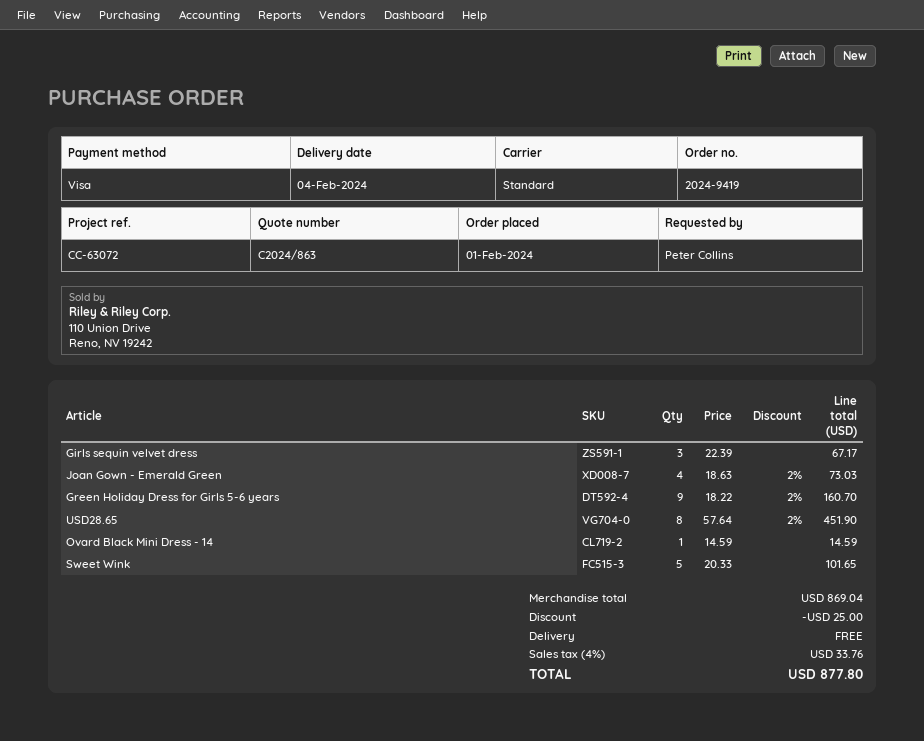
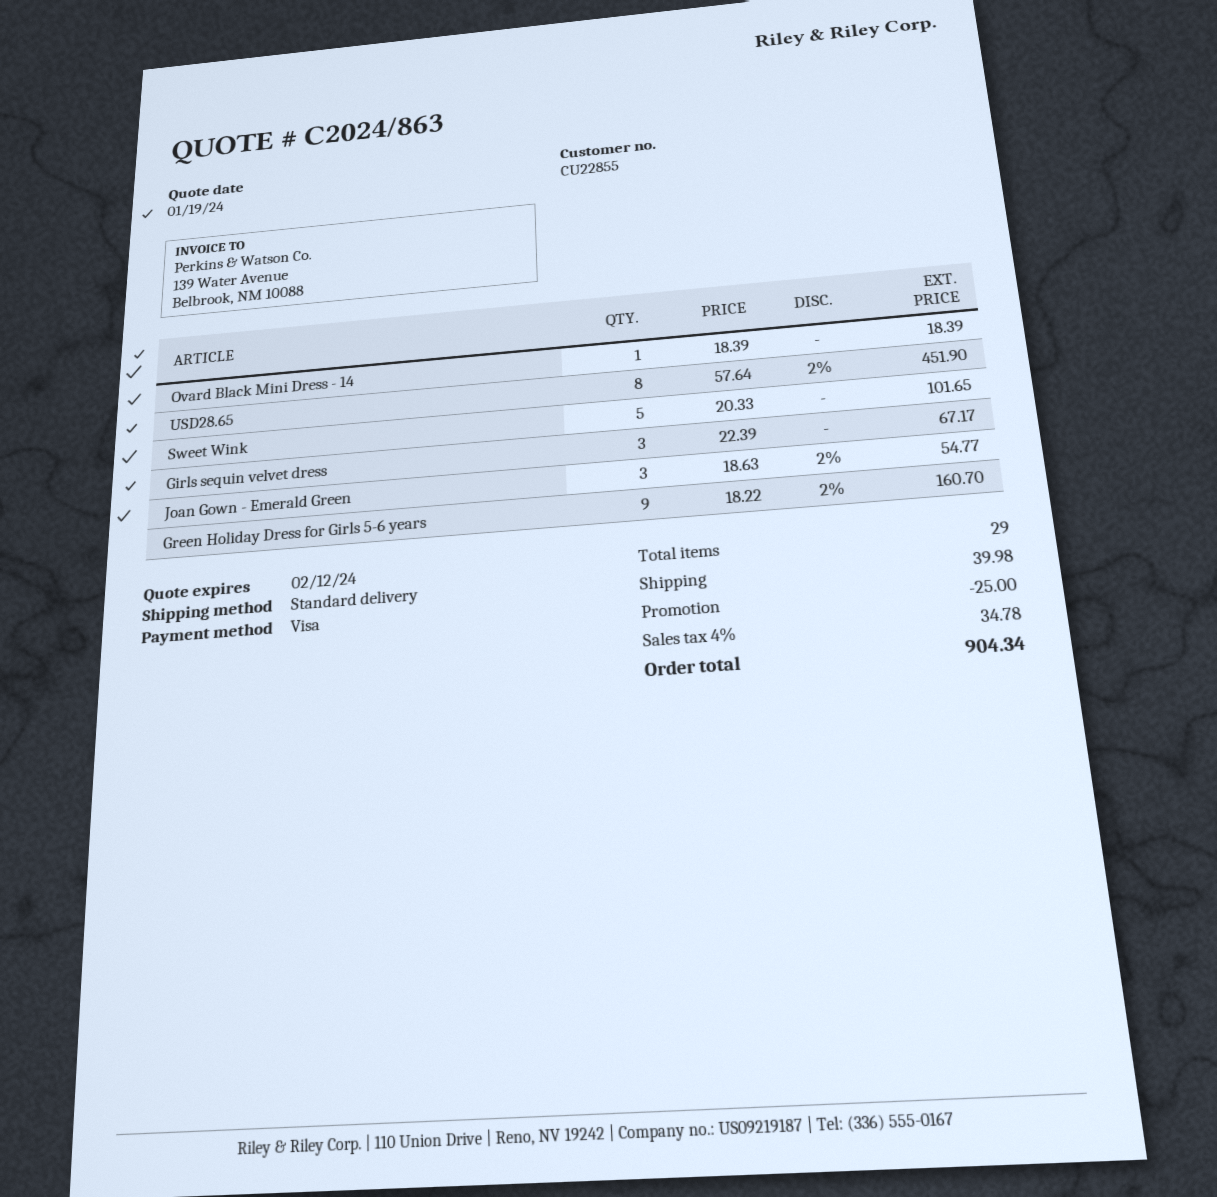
Joan Gown - Emerald Green: 4 x 18.63 - 2% = 73.03 -> 3 x 18.63 - 2% = 54.77
Ovard Black Mini Dress - 14: 1 x 14.59 = 14.59 -> 1 x 18.39 = 18.39
shipping: 0.00 -> 39.98
tax: 4% = 33.76 -> 4% = 34.78
total: 877.80 -> 904.34

